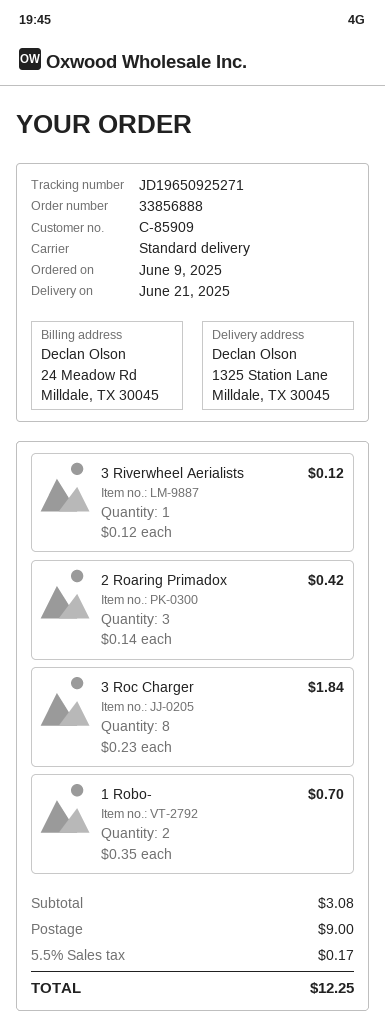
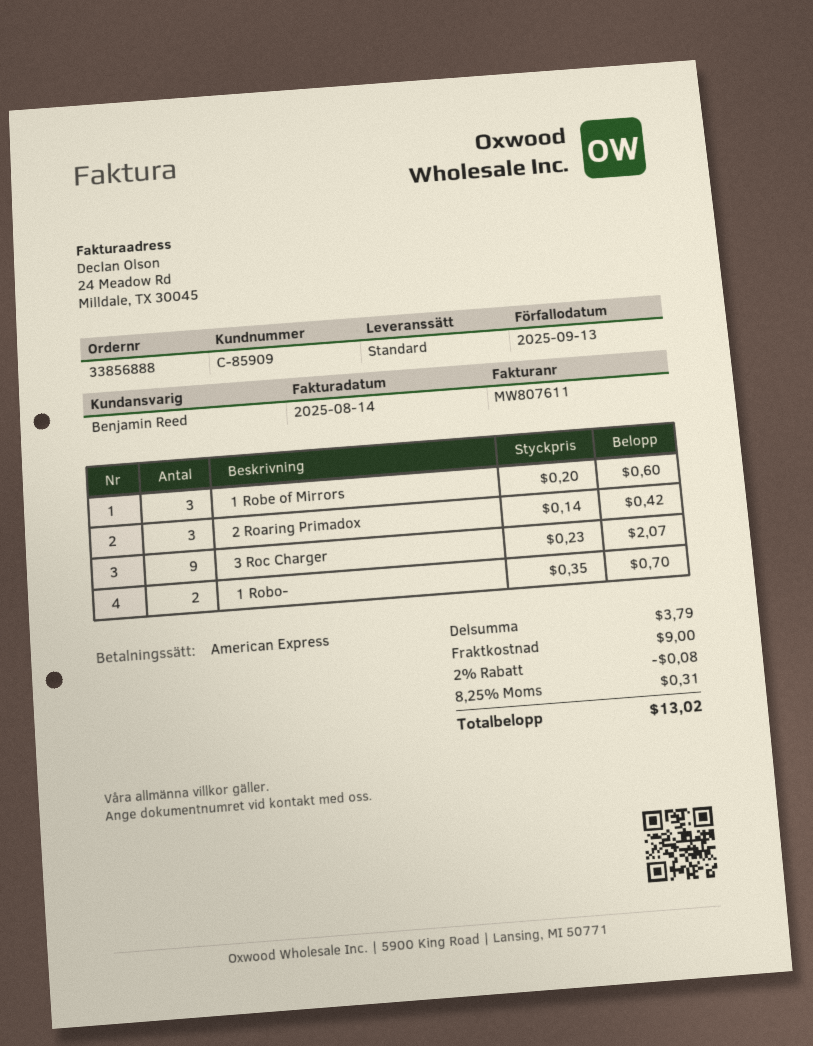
3 Riverwheel Aerialists: 1 x 0.12 = 0.12 -> none
3 Roc Charger: 8 x 0.23 = 1.84 -> 9 x 0.23 = 2.07
1 Robe of Mirrors: none -> 3 x 0.20 = 0.60
subtotal: 3.08 -> 3.79
discount: none -> 2% = 0.08
tax: 5.5% = 0.17 -> 8.25% = 0.31
total: 12.25 -> 13.02

